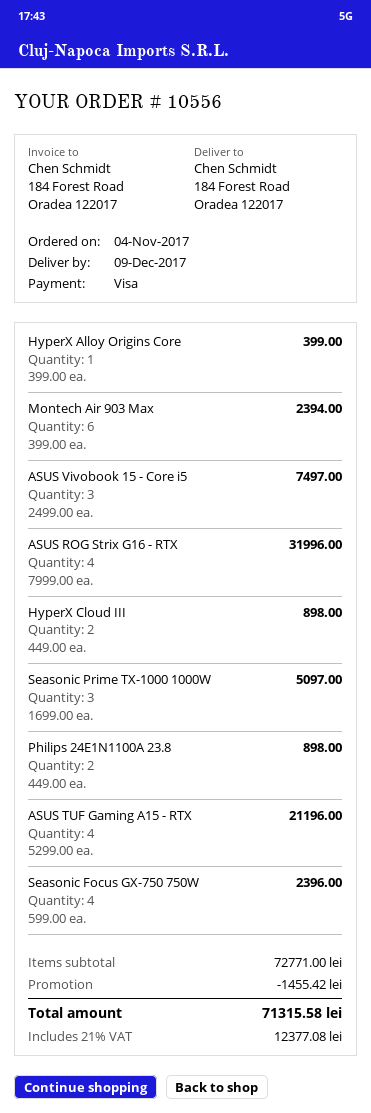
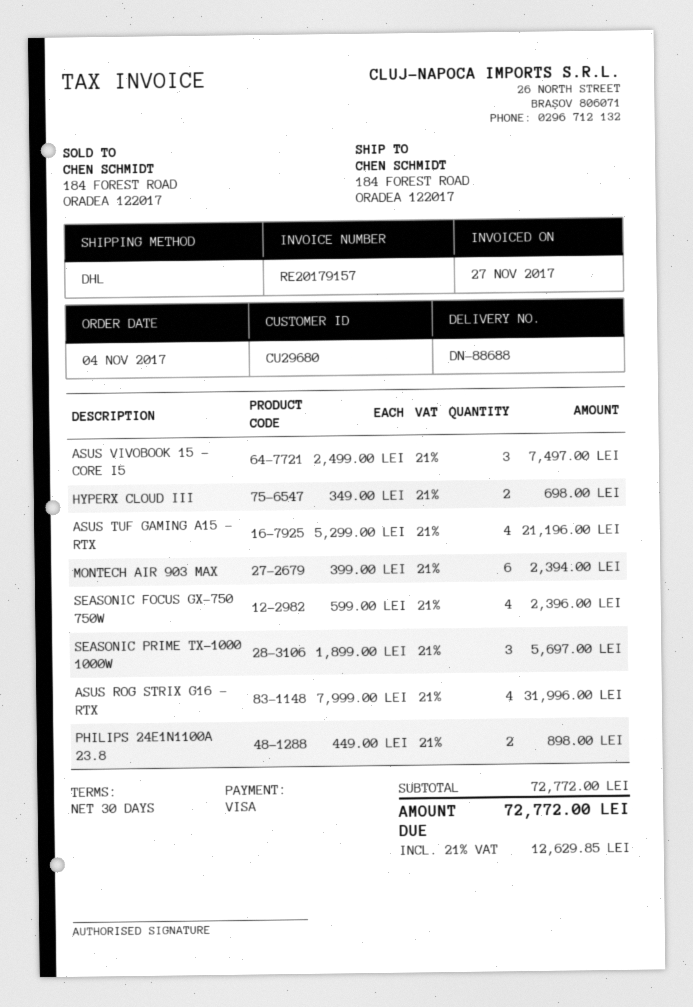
HyperX Alloy Origins Core: 1 x 399.00 = 399.00 -> none
HyperX Cloud III: 2 x 449.00 = 898.00 -> 2 x 349.00 = 698.00
Seasonic Prime TX-1000 1000W: 3 x 1699.00 = 5097.00 -> 3 x 1899.00 = 5697.00
subtotal: 72771.00 -> 72772.00
discount: 1455.42 -> none
tax: 21% = 12377.08 -> 21% = 12629.85
total: 71315.58 -> 72772.00

